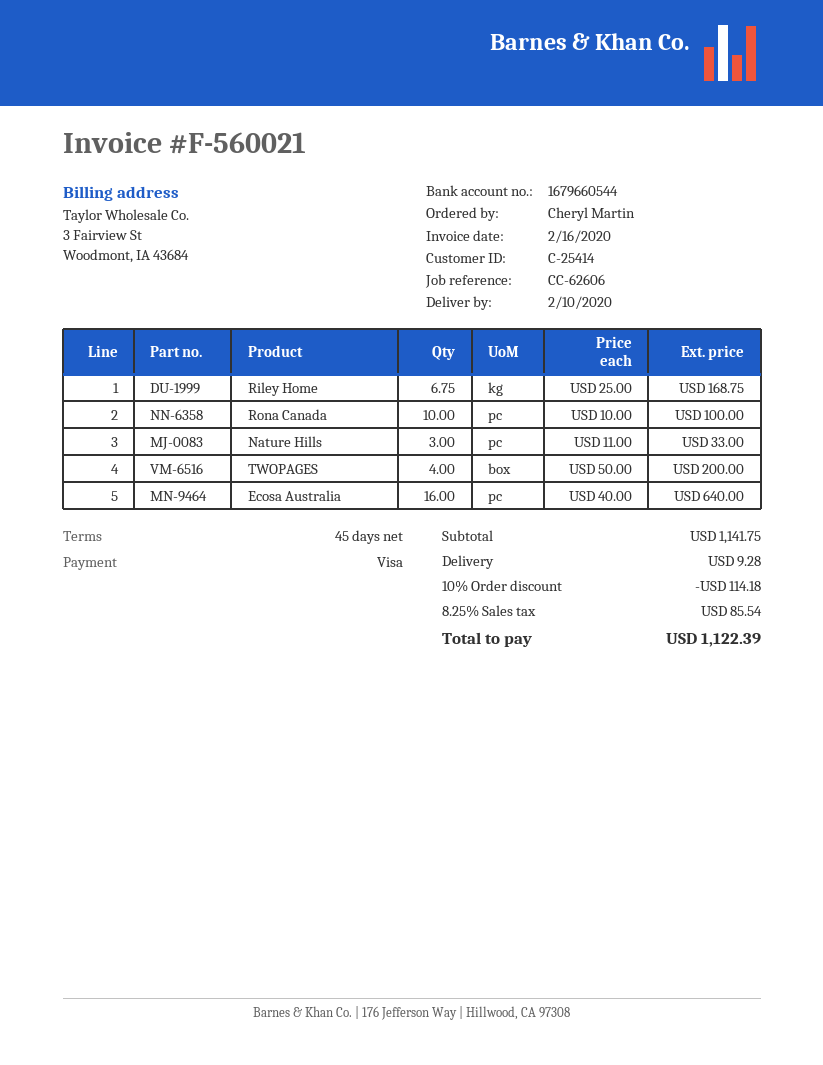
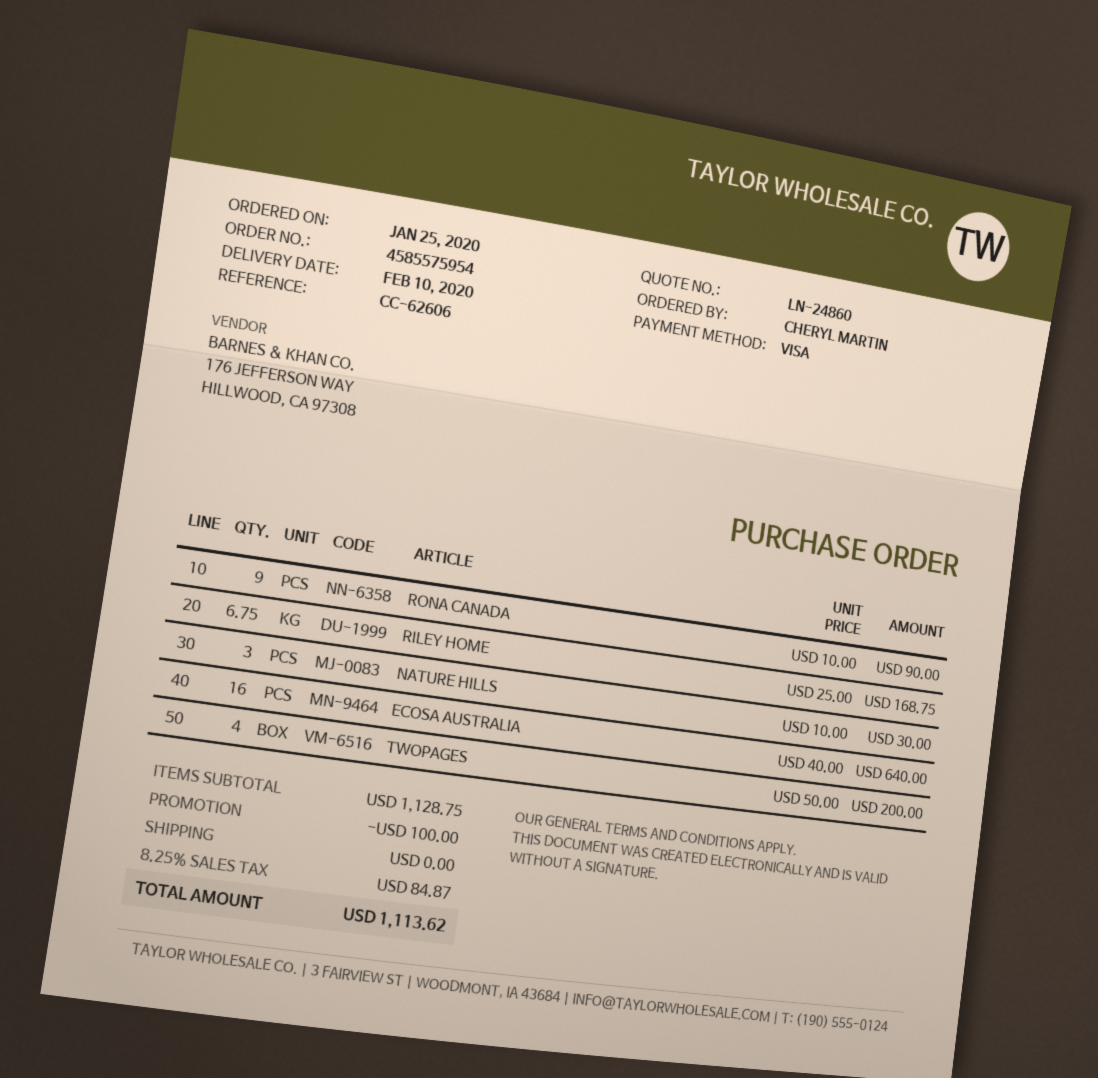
Rona Canada: 10 x 10.00 = 100.00 -> 9 x 10.00 = 90.00
Nature Hills: 3 x 11.00 = 33.00 -> 3 x 10.00 = 30.00
subtotal: 1141.75 -> 1128.75
discount: 114.18 -> 100.00
shipping: 9.28 -> 0.00
tax: 8.25% = 85.54 -> 8.25% = 84.87
total: 1122.39 -> 1113.62

